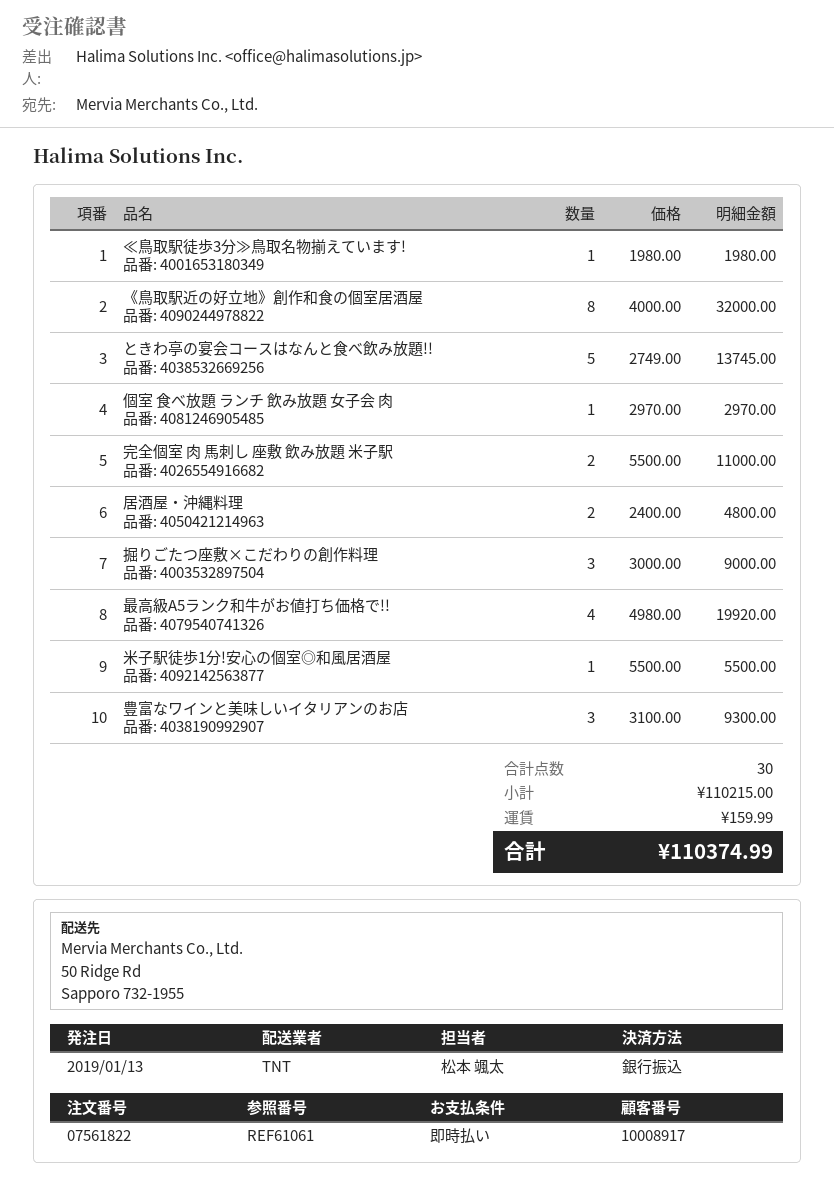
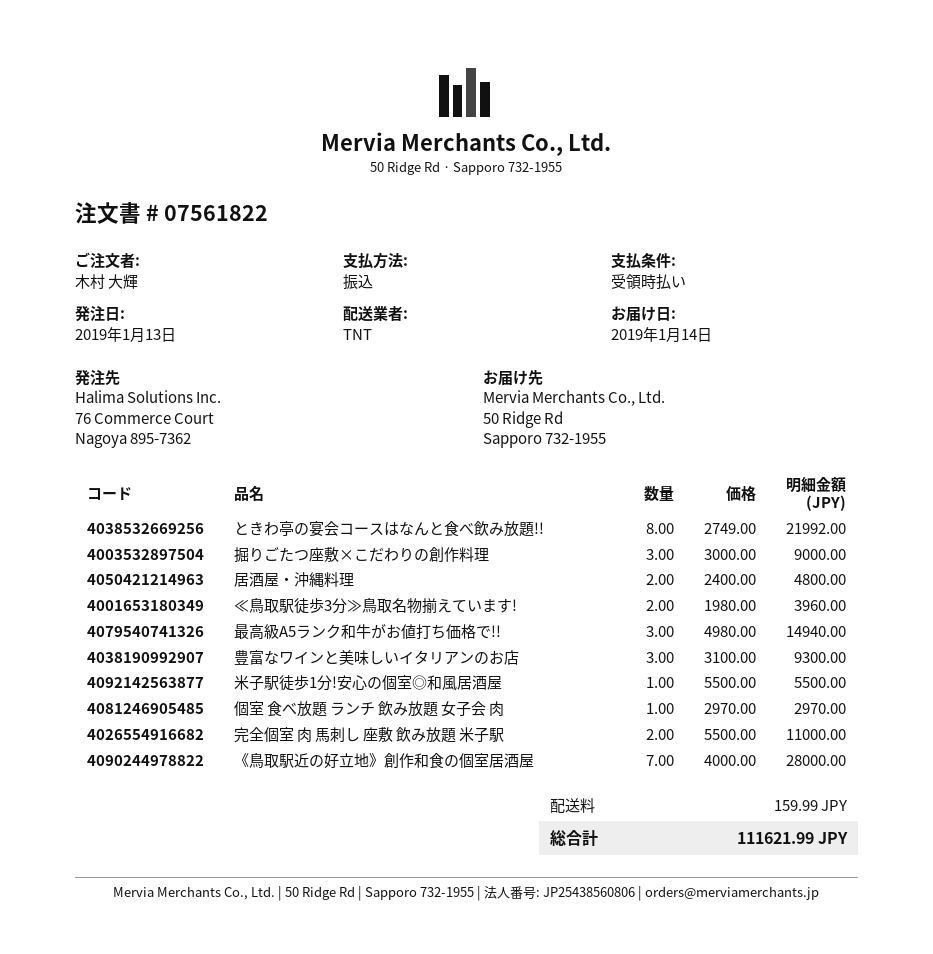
≪鳥取駅徒歩3分≫鳥取名物揃えています!: 1 x 1980.00 = 1980.00 -> 2 x 1980.00 = 3960.00
《鳥取駅近の好立地》創作和食の個室居酒屋: 8 x 4000.00 = 32000.00 -> 7 x 4000.00 = 28000.00
ときわ亭の宴会コースはなんと食べ飲み放題!!: 5 x 2749.00 = 13745.00 -> 8 x 2749.00 = 21992.00
最高級A5ランク和牛がお値打ち価格で!!: 4 x 4980.00 = 19920.00 -> 3 x 4980.00 = 14940.00
total: 110374.99 -> 111621.99

